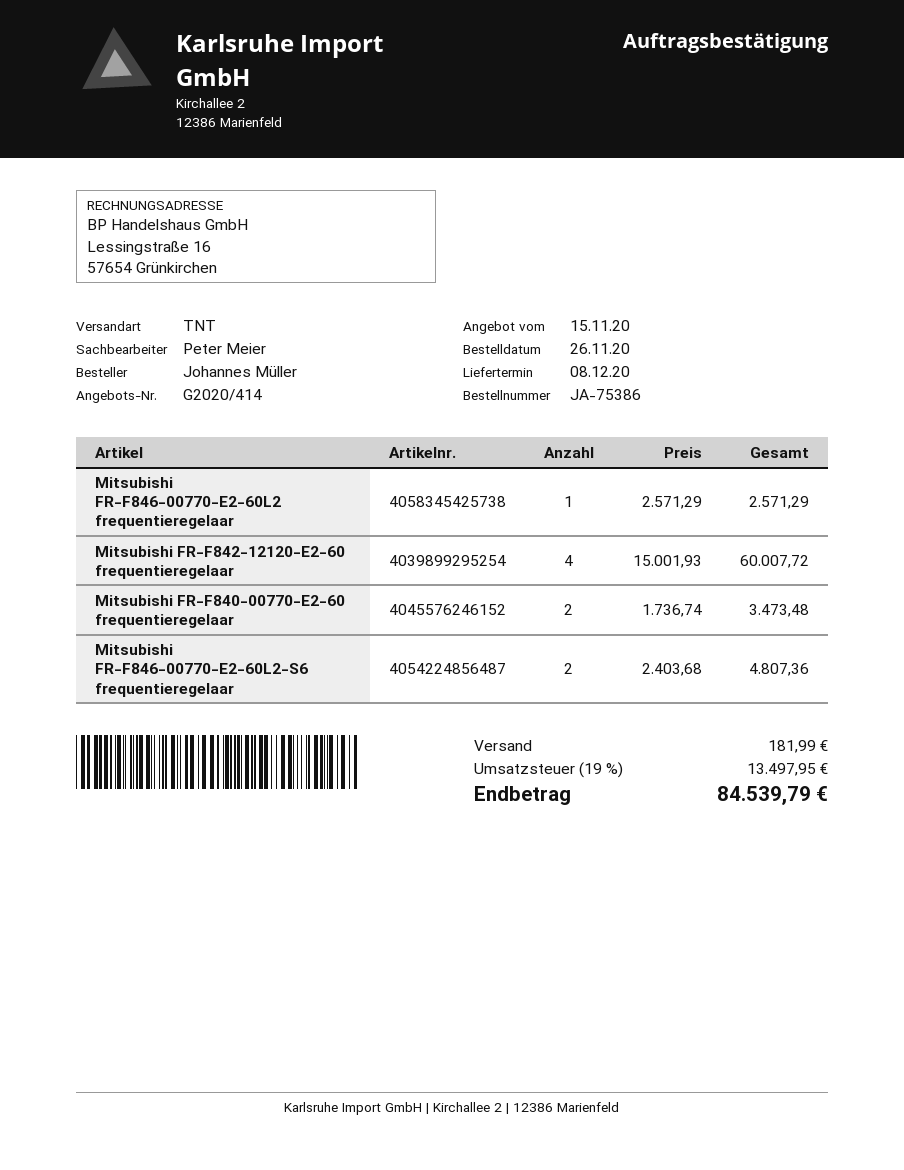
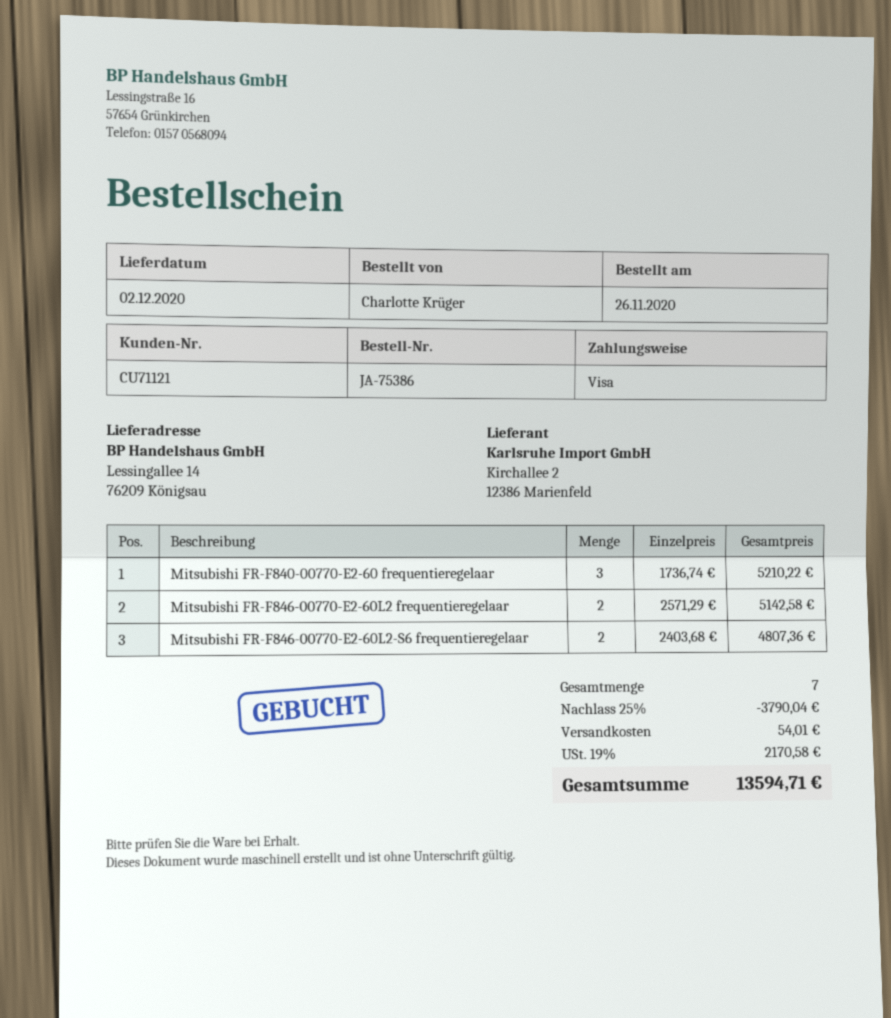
delivery date: 2020-12-08 -> 2020-12-02
ordered by: Johannes Müller -> Charlotte Krüger
Mitsubishi FR-F846-00770-E2-60L2 frequentieregelaar: 1 x 2571.29 = 2571.29 -> 2 x 2571.29 = 5142.58
Mitsubishi FR-F842-12120-E2-60 frequentieregelaar: 4 x 15001.93 = 60007.72 -> none
Mitsubishi FR-F840-00770-E2-60 frequentieregelaar: 2 x 1736.74 = 3473.48 -> 3 x 1736.74 = 5210.22
discount: none -> 25% = 3790.04
shipping: 181.99 -> 54.01
tax: 19% = 13497.95 -> 19% = 2170.58
total: 84539.79 -> 13594.71

